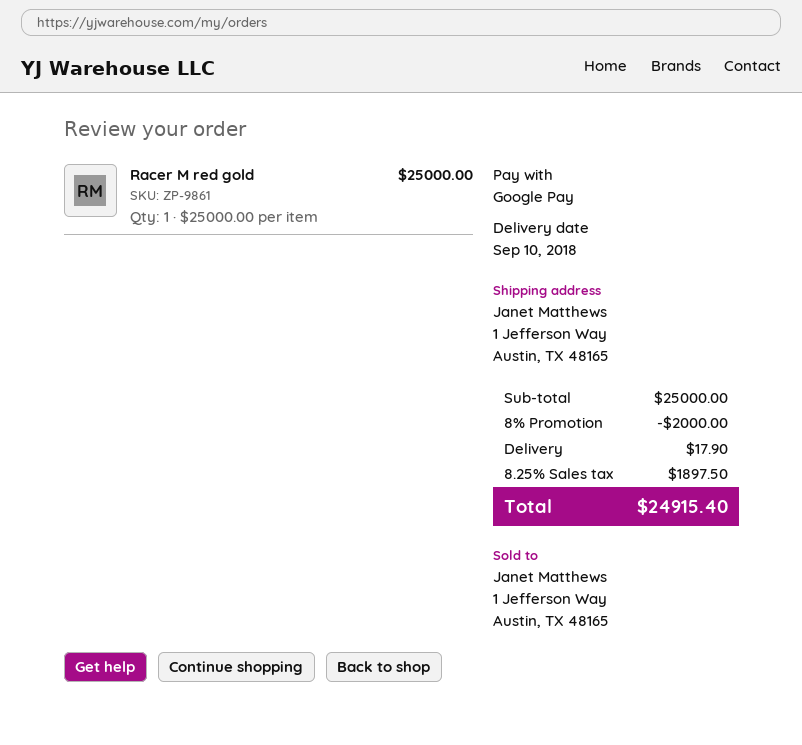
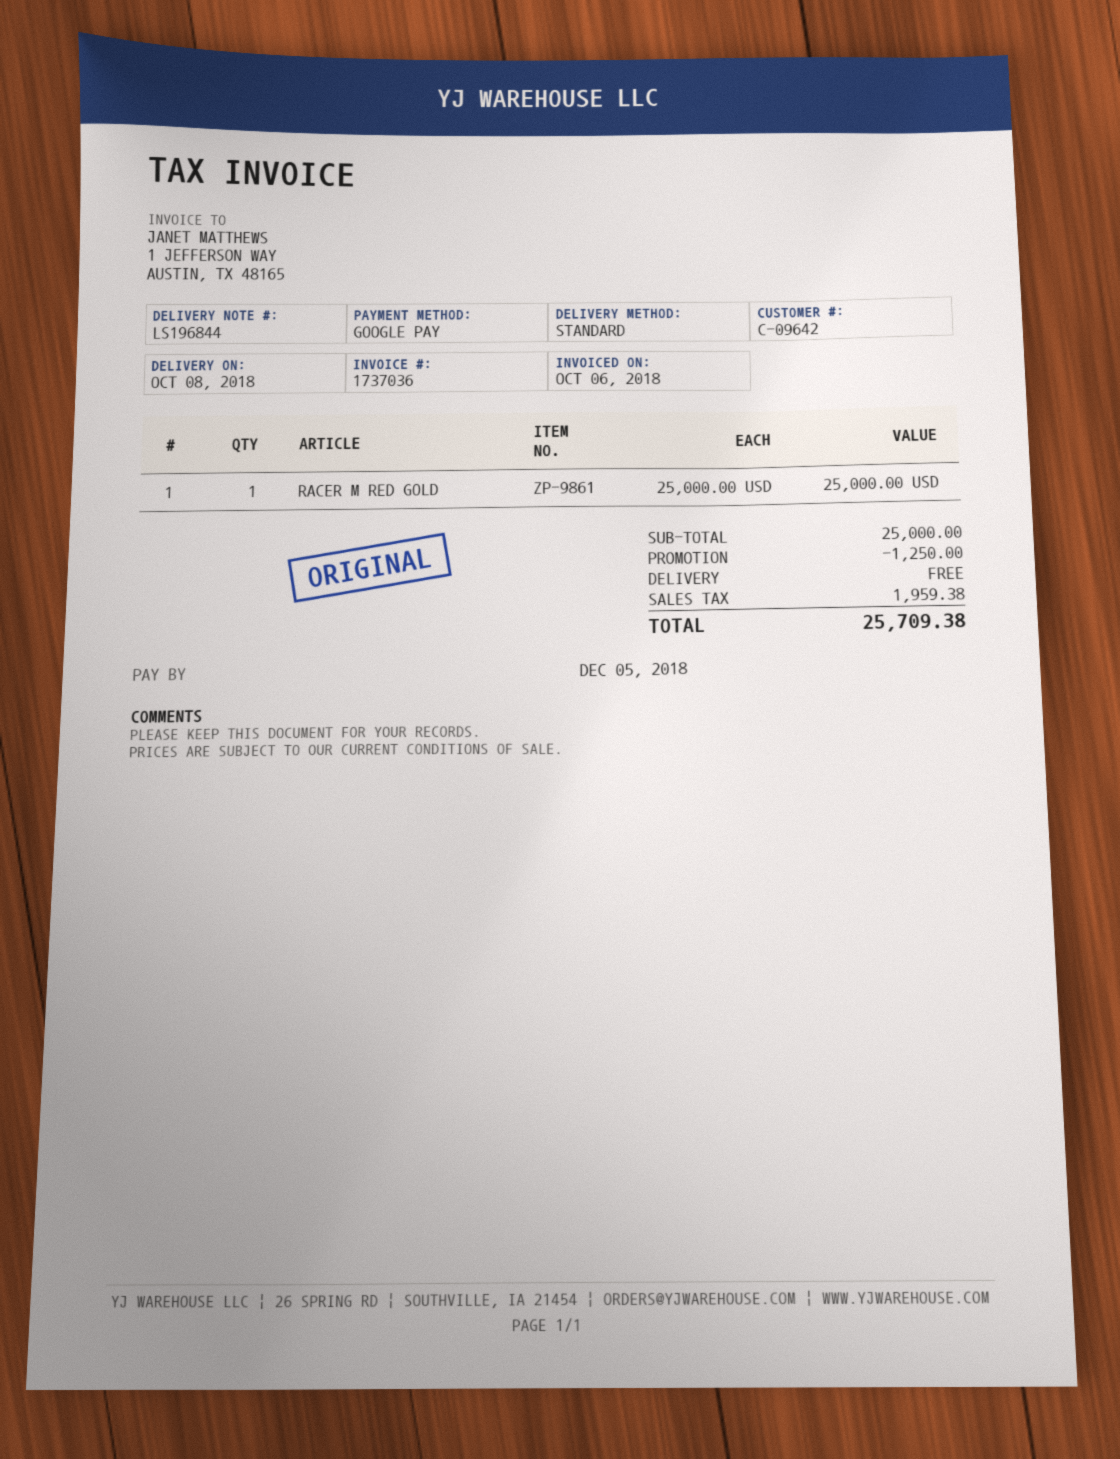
delivery date: 2018-09-10 -> 2018-10-08
discount: 2000.00 -> 1250.00
shipping: 17.90 -> 0.00
tax: 1897.50 -> 1959.38
total: 24915.40 -> 25709.38

